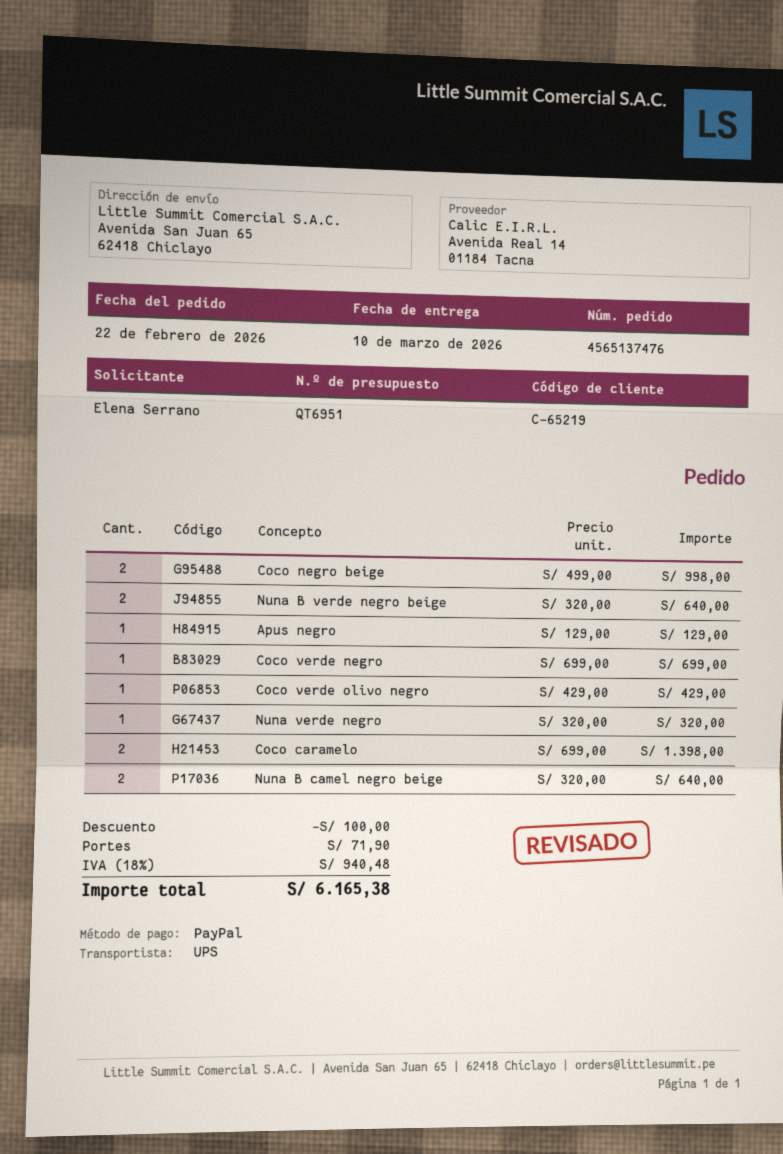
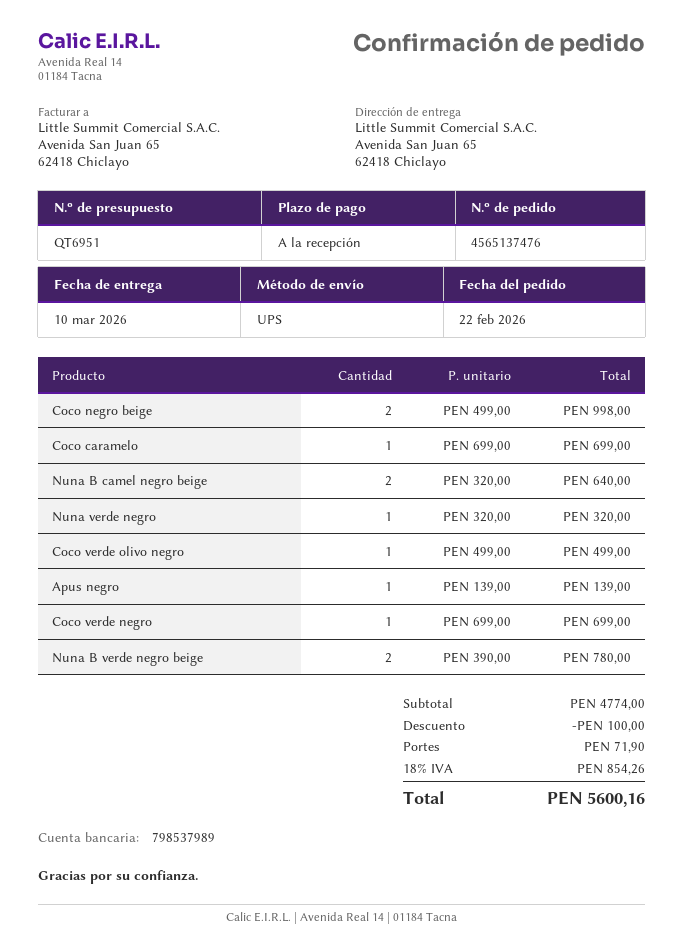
Nuna B verde negro beige: 2 x 320.00 = 640.00 -> 2 x 390.00 = 780.00
Apus negro: 1 x 129.00 = 129.00 -> 1 x 139.00 = 139.00
Coco verde olivo negro: 1 x 429.00 = 429.00 -> 1 x 499.00 = 499.00
Coco caramelo: 2 x 699.00 = 1398.00 -> 1 x 699.00 = 699.00
tax: 18% = 940.48 -> 18% = 854.26
total: 6165.38 -> 5600.16

